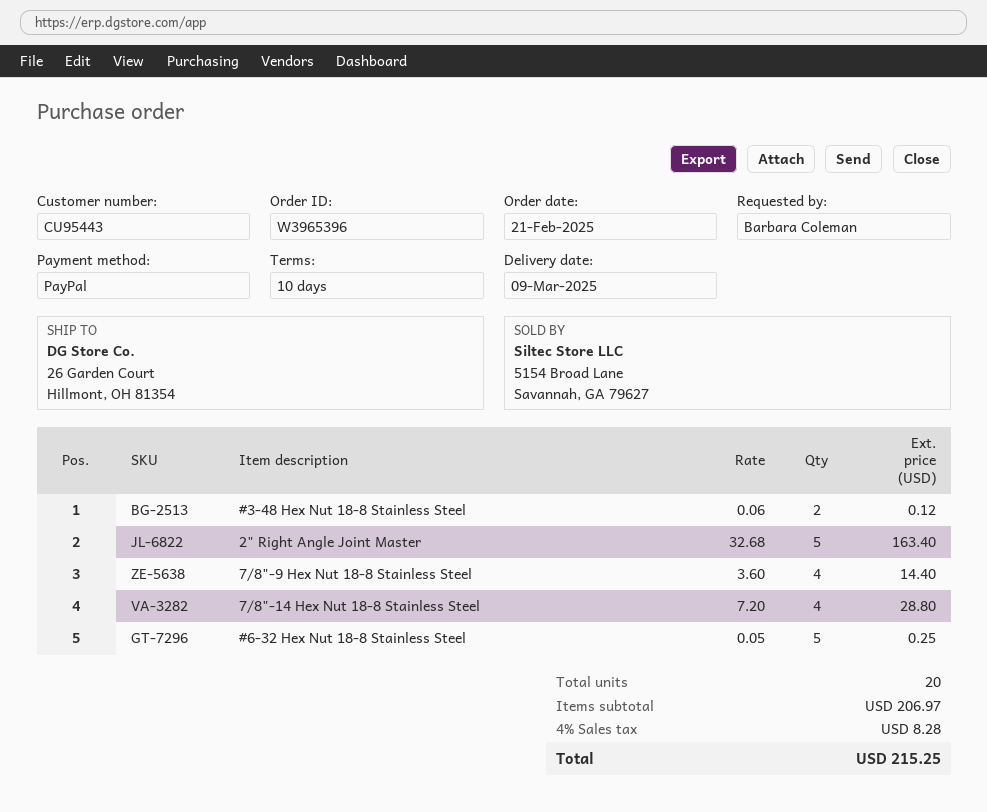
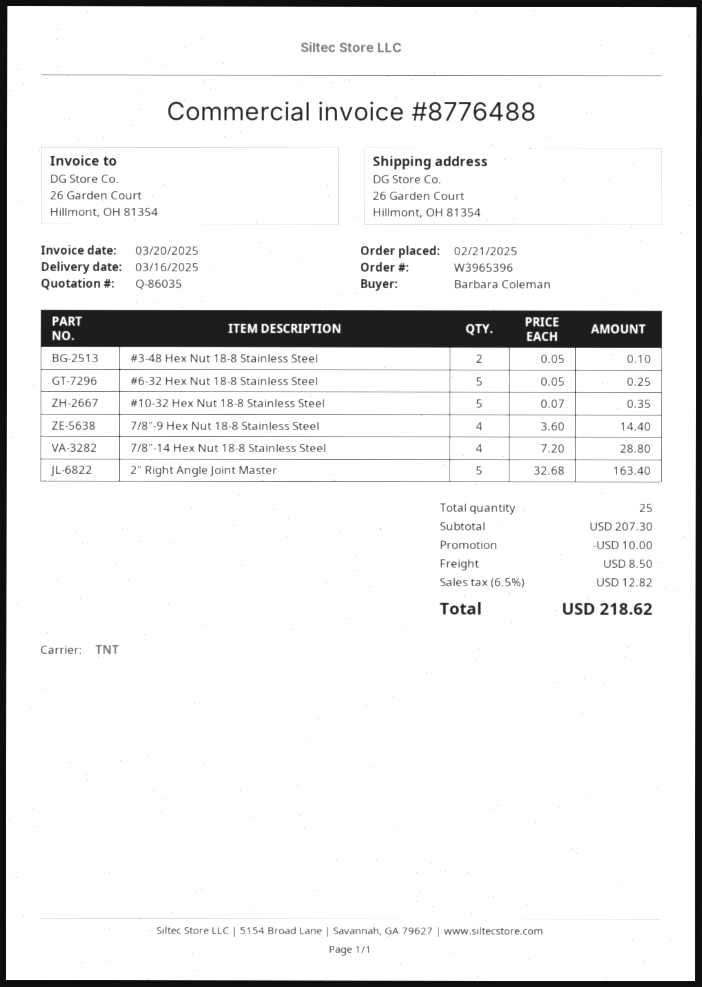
delivery date: 2025-03-09 -> 2025-03-16
#3-48 Hex Nut 18-8 Stainless Steel: 2 x 0.06 = 0.12 -> 2 x 0.05 = 0.10
#10-32 Hex Nut 18-8 Stainless Steel: none -> 5 x 0.07 = 0.35
total quantity: 20 -> 25
subtotal: 206.97 -> 207.30
discount: none -> 10.00
shipping: none -> 8.50
tax: 4% = 8.28 -> 6.5% = 12.82
total: 215.25 -> 218.62

